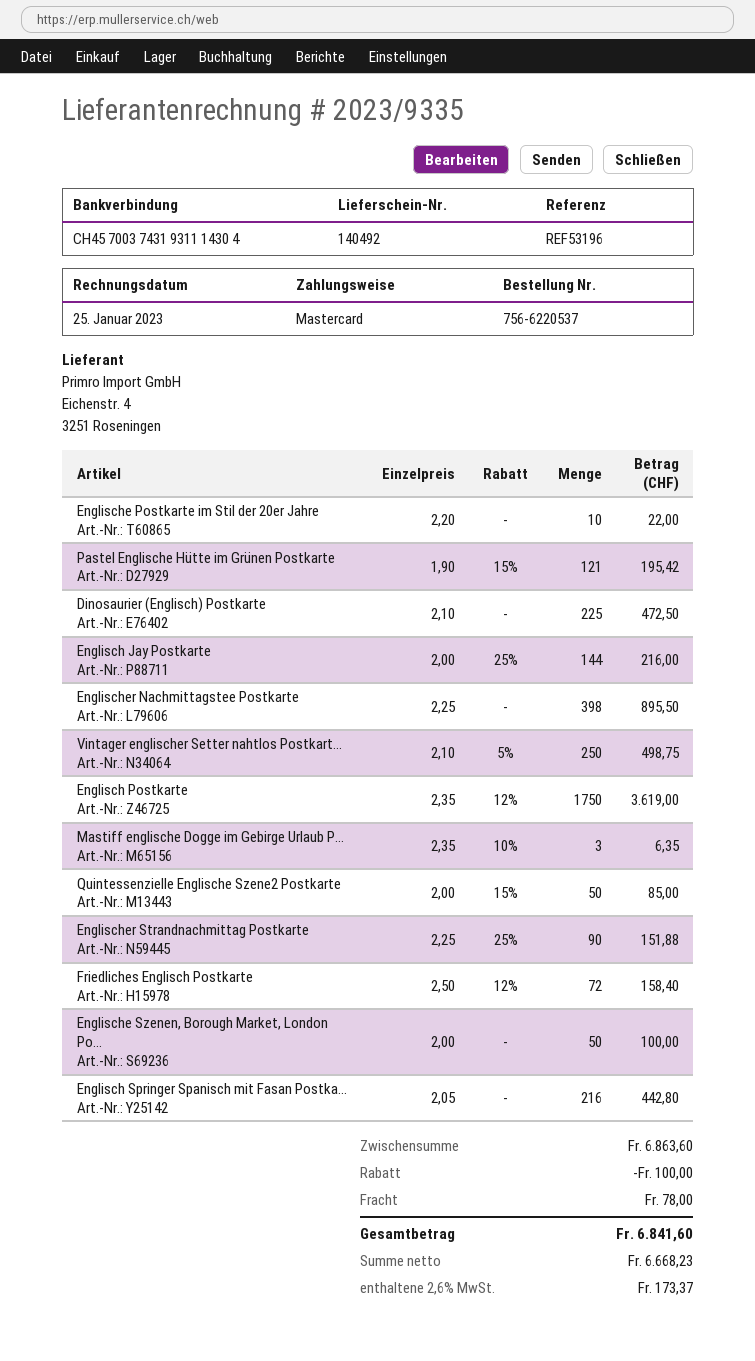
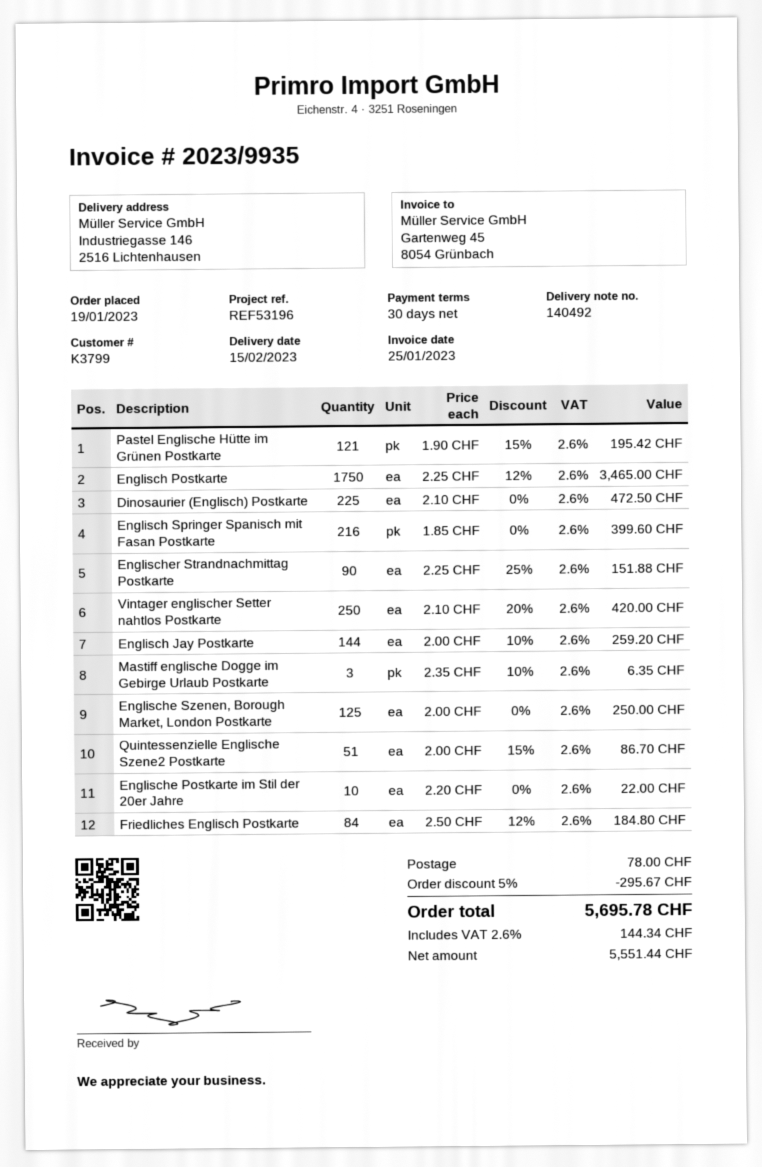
invoice number: 2023/9335 -> 2023/9935
Englisch Jay Postkarte: 144 x 2.00 - 25% = 216.00 -> 144 x 2.00 - 10% = 259.20
Englischer Nachmittagstee Postkarte: 398 x 2.25 = 895.50 -> none
Vintager englischer Setter nahtlos Postkart...: 250 x 2.10 - 5% = 498.75 -> 250 x 2.10 - 20% = 420.00
Englisch Postkarte: 1750 x 2.35 - 12% = 3619.00 -> 1750 x 2.25 - 12% = 3465.00
Quintessenzielle Englische Szene2 Postkarte: 50 x 2.00 - 15% = 85.00 -> 51 x 2.00 - 15% = 86.70
Friedliches Englisch Postkarte: 72 x 2.50 - 12% = 158.40 -> 84 x 2.50 - 12% = 184.80
Englische Szenen, Borough Market, London Po...: 50 x 2.00 = 100.00 -> 125 x 2.00 = 250.00
Englisch Springer Spanisch mit Fasan Postka...: 216 x 2.05 = 442.80 -> 216 x 1.85 = 399.60
discount: 100.00 -> 295.67
net: 6668.23 -> 5551.44
tax: 2.6% = 173.37 -> 2.6% = 144.34
total: 6841.60 -> 5695.78

